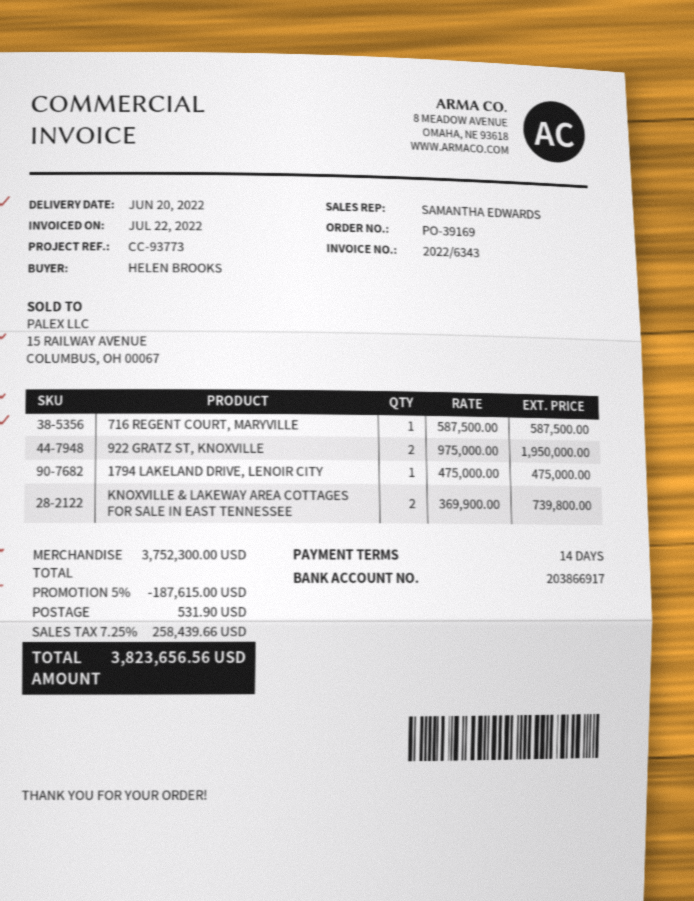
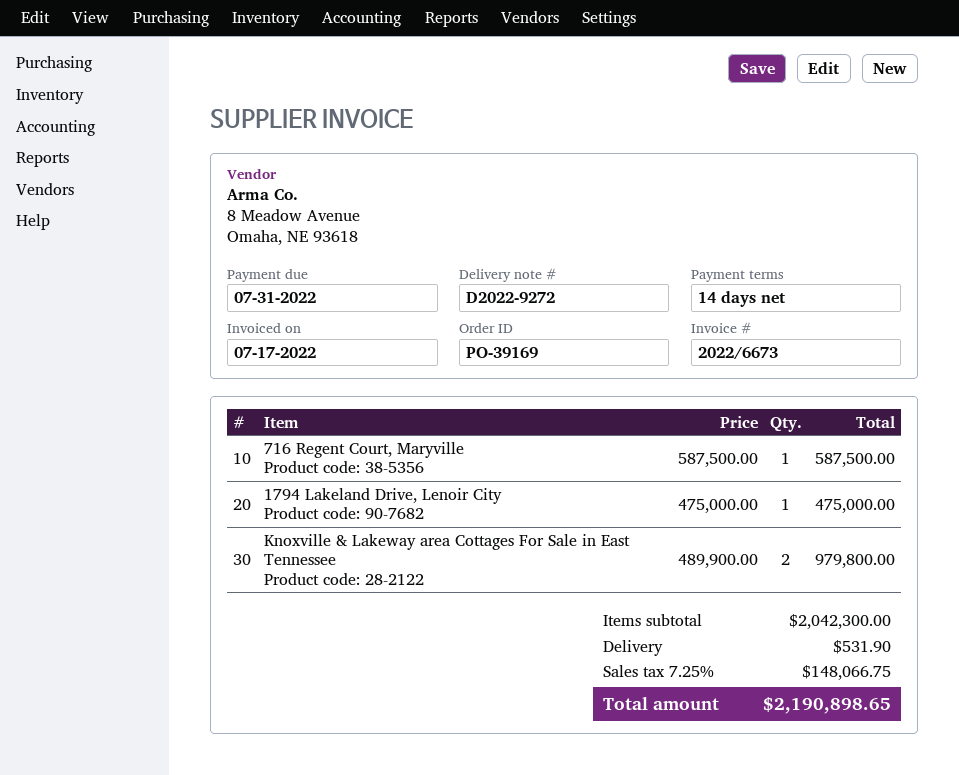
invoice number: 2022/6343 -> 2022/6673
invoice date: 2022-07-22 -> 2022-07-17
922 GRATZ ST, KNOXVILLE: 2 x 975000.00 = 1950000.00 -> none
KNOXVILLE & LAKEWAY AREA COTTAGES FOR SALE IN EAST TENNESSEE: 2 x 369900.00 = 739800.00 -> 2 x 489900.00 = 979800.00
subtotal: 3752300.00 -> 2042300.00
discount: 5% = 187615.00 -> none
tax: 7.25% = 258439.66 -> 7.25% = 148066.75
total: 3823656.56 -> 2190898.65

